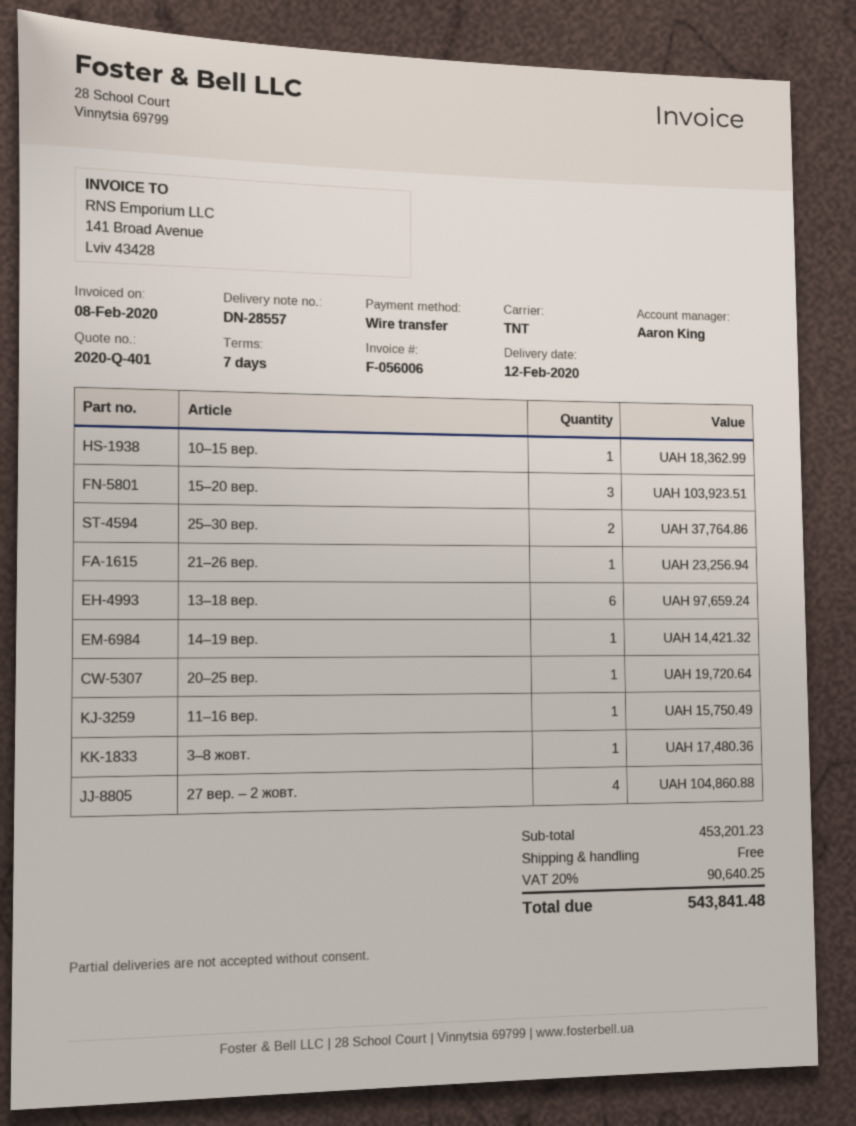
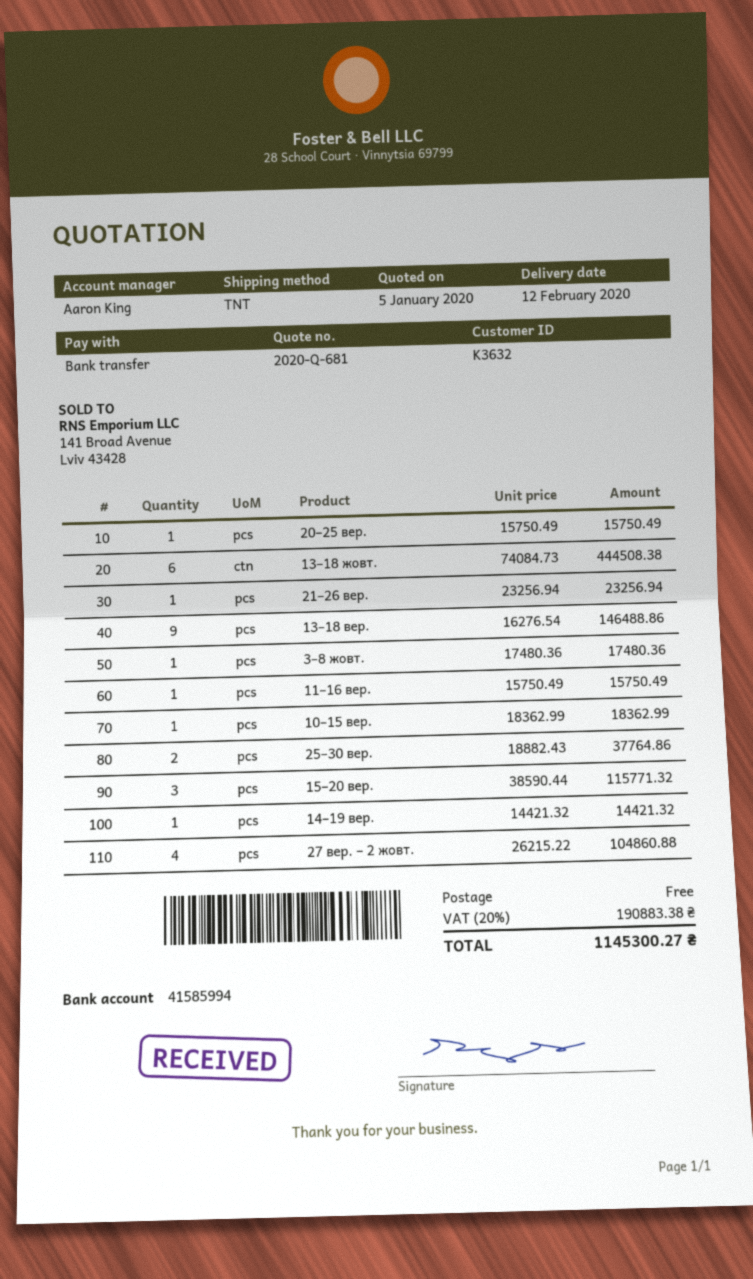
quote number: 2020-Q-401 -> 2020-Q-681
15–20 вер.: 3 for 103923.51 -> 3 for 115771.32
13–18 вер.: 6 for 97659.24 -> 9 for 146488.86
20–25 вер.: 1 for 19720.64 -> 1 for 15750.49
13–18 жовт.: none -> 6 for 444508.38
tax: 20% = 90640.25 -> 20% = 190883.38
total: 543841.48 -> 1145300.27

